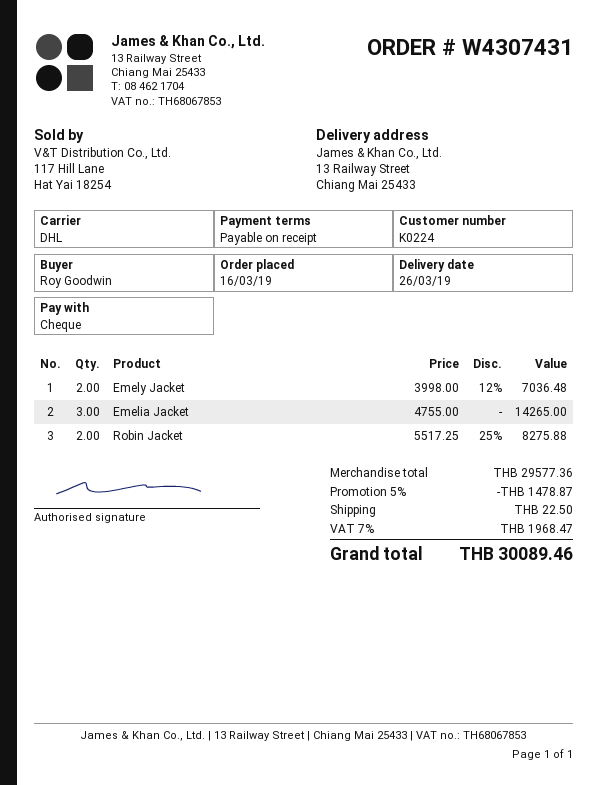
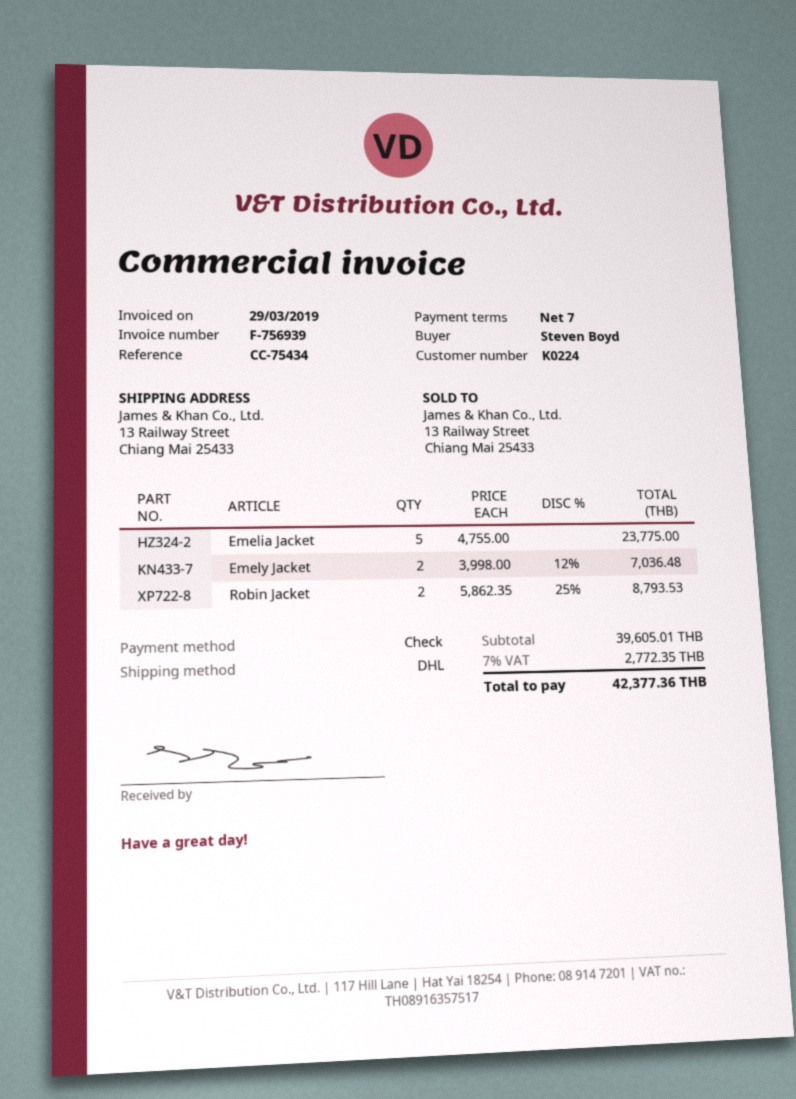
payment terms: on receipt -> 7 days
ordered by: Roy Goodwin -> Steven Boyd
Emelia Jacket: 3 x 4755.00 = 14265.00 -> 5 x 4755.00 = 23775.00
Robin Jacket: 2 x 5517.25 - 25% = 8275.88 -> 2 x 5862.35 - 25% = 8793.53
subtotal: 29577.36 -> 39605.01
discount: 5% = 1478.87 -> none
shipping: 22.50 -> none
tax: 7% = 1968.47 -> 7% = 2772.35
total: 30089.46 -> 42377.36

